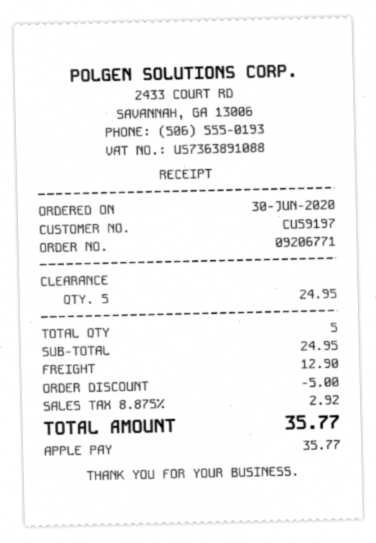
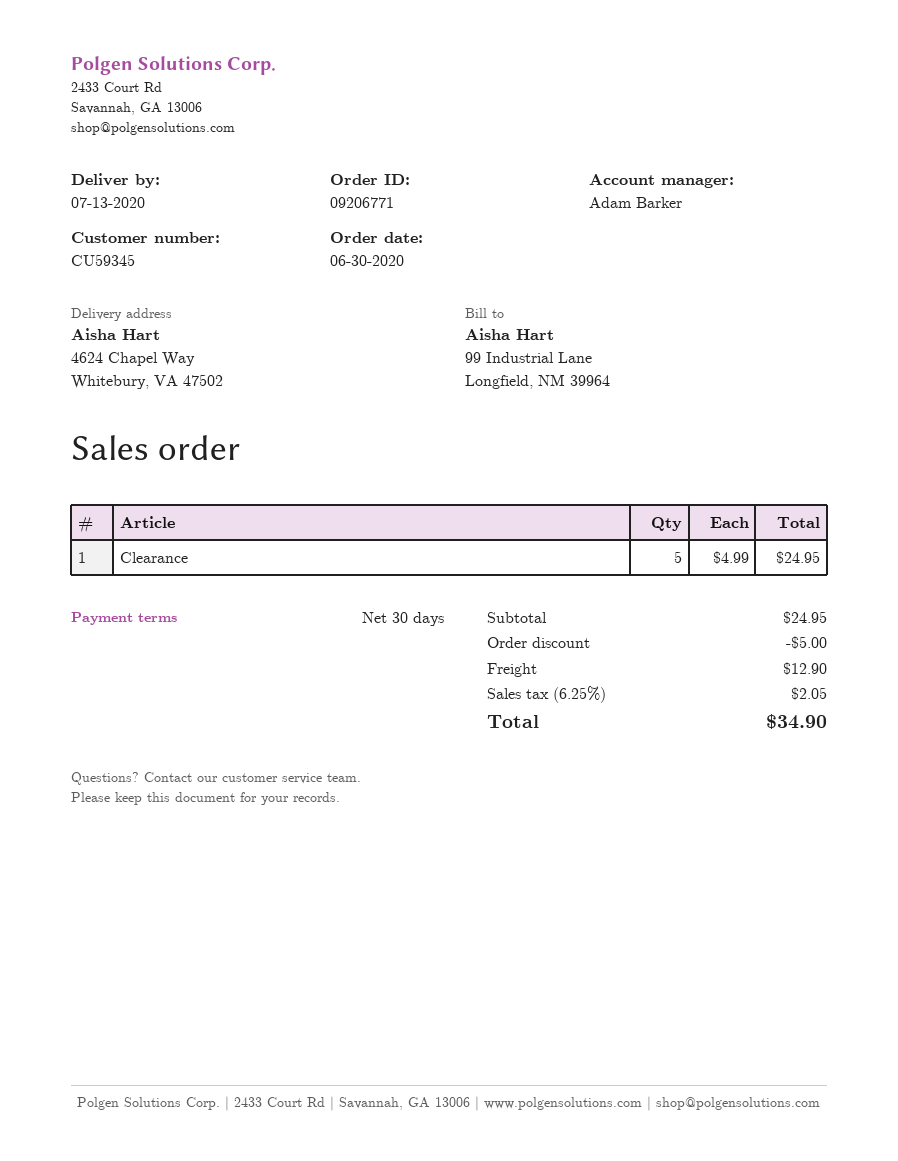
customer number: CU59197 -> CU59345
tax: 8.875% = 2.92 -> 6.25% = 2.05
total: 35.77 -> 34.90

